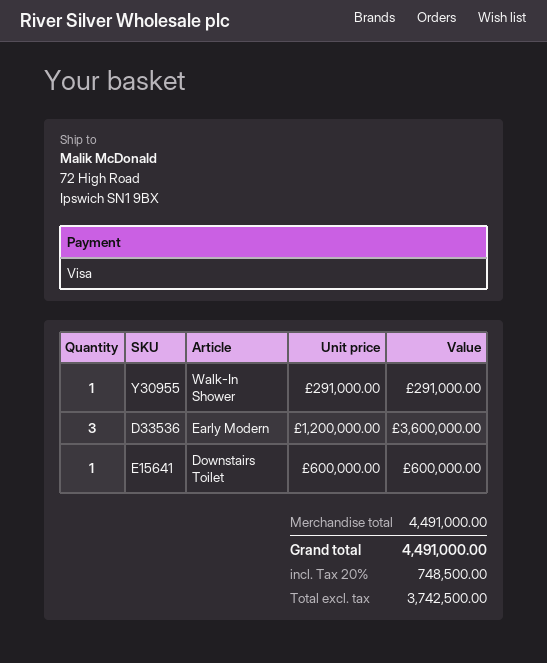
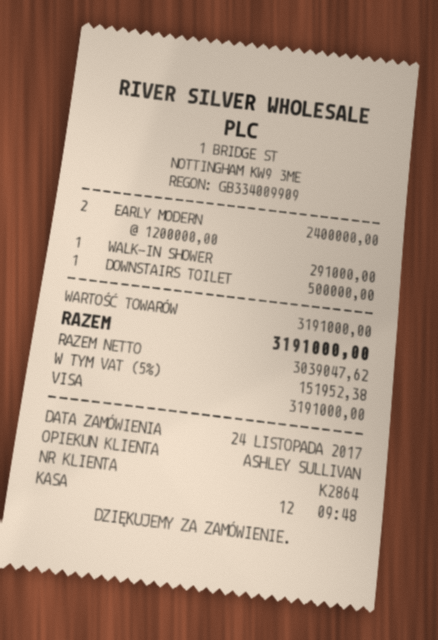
Early Modern: 3 x 1200000.00 = 3600000.00 -> 2 x 1200000.00 = 2400000.00
Downstairs Toilet: 1 x 600000.00 = 600000.00 -> 1 x 500000.00 = 500000.00
subtotal: 4491000.00 -> 3191000.00
net: 3742500.00 -> 3039047.62
tax: 20% = 748500.00 -> 5% = 151952.38
total: 4491000.00 -> 3191000.00

